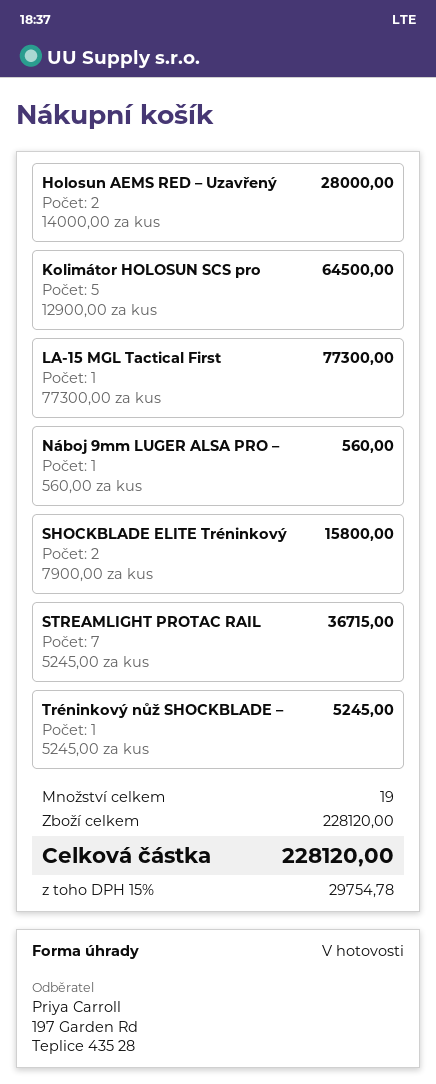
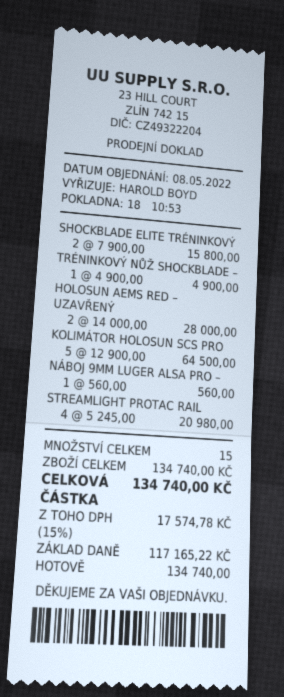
LA-15 MGL Tactical First: 1 x 77300.00 = 77300.00 -> none
STREAMLIGHT PROTAC RAIL: 7 x 5245.00 = 36715.00 -> 4 x 5245.00 = 20980.00
Tréninkový nůž SHOCKBLADE –: 1 x 5245.00 = 5245.00 -> 1 x 4900.00 = 4900.00
total quantity: 19 -> 15
subtotal: 228120.00 -> 134740.00
tax: 15% = 29754.78 -> 15% = 17574.78
total: 228120.00 -> 134740.00

